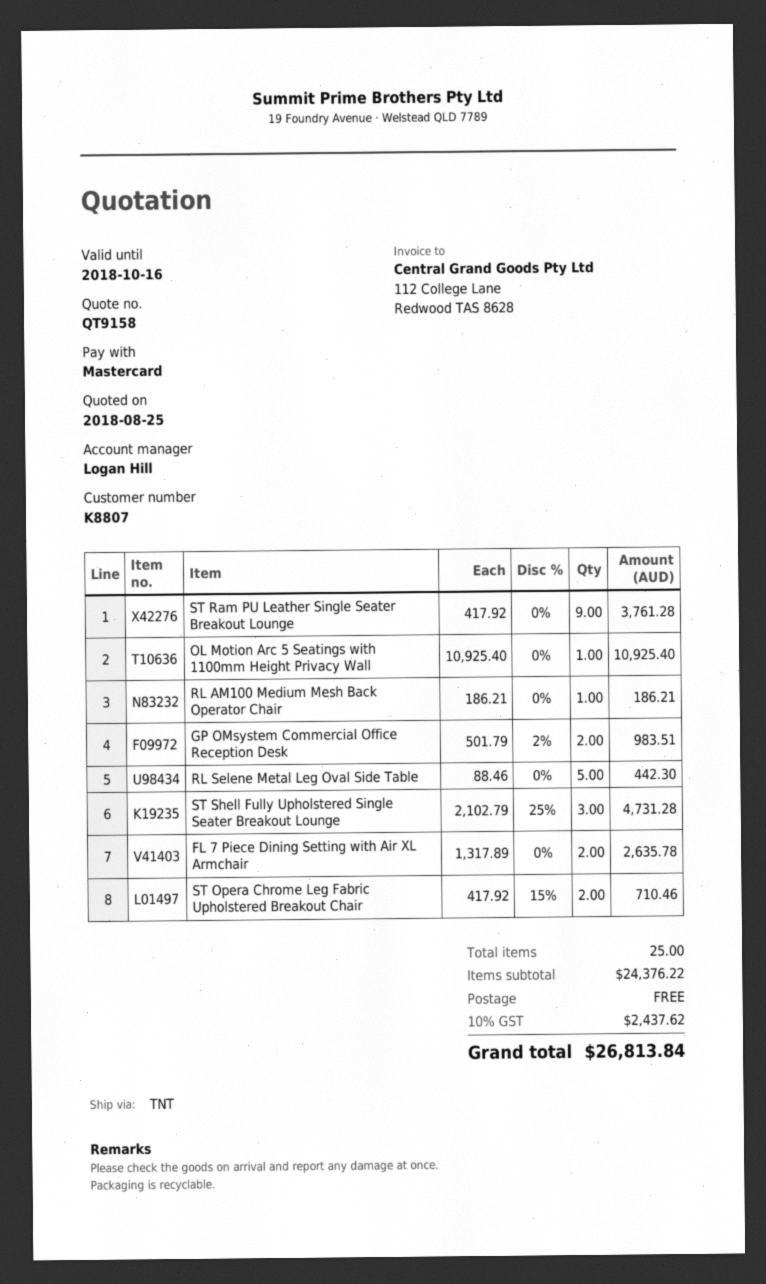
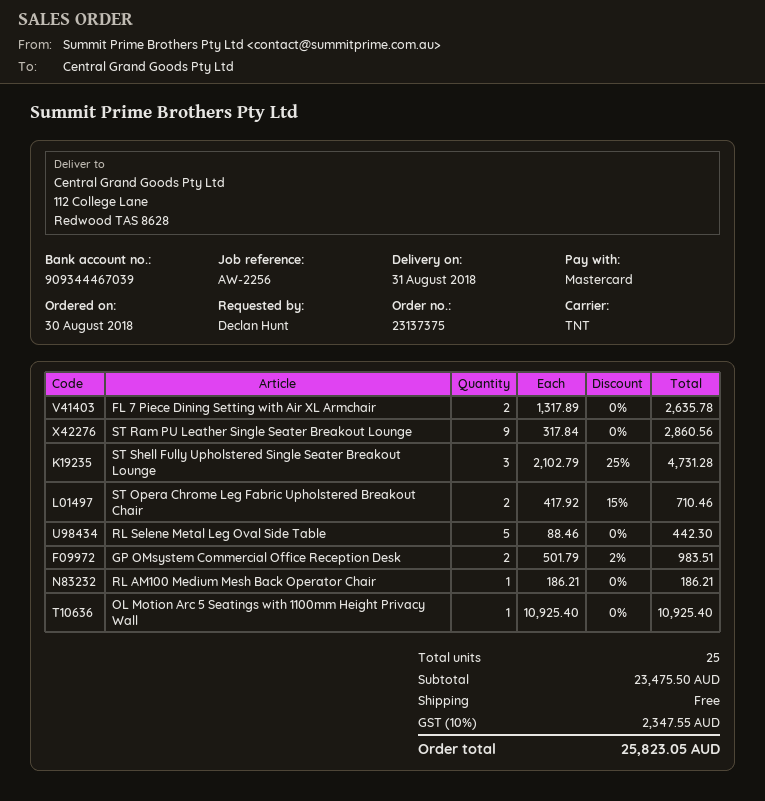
ST Ram PU Leather Single Seater Breakout Lounge: 9 x 417.92 = 3761.28 -> 9 x 317.84 = 2860.56
subtotal: 24376.22 -> 23475.50
tax: 10% = 2437.62 -> 10% = 2347.55
total: 26813.84 -> 25823.05

